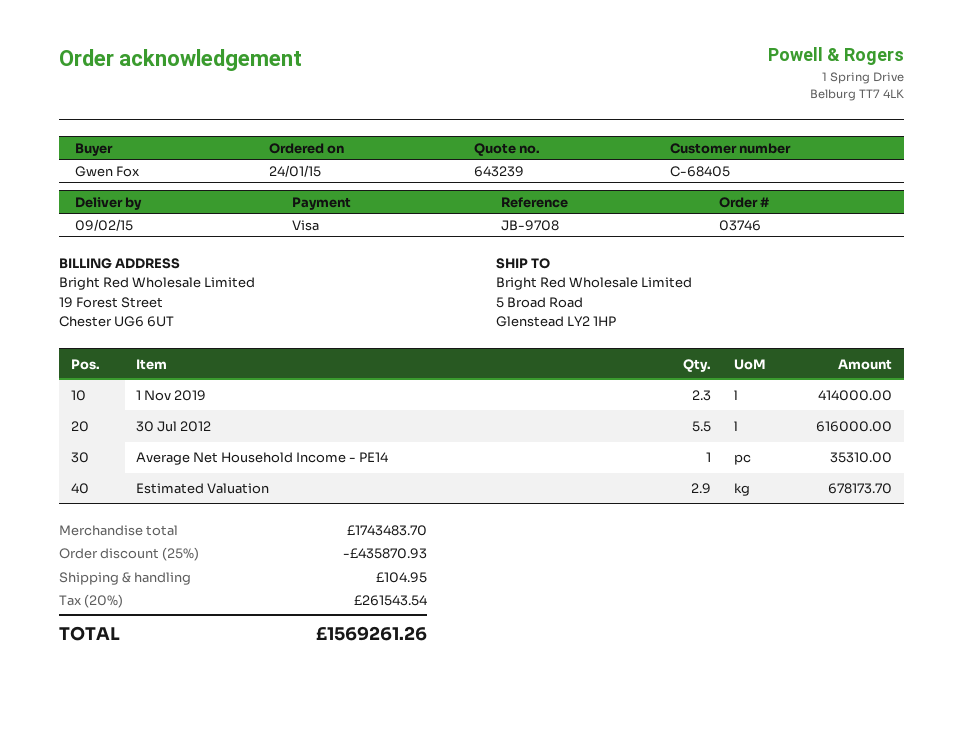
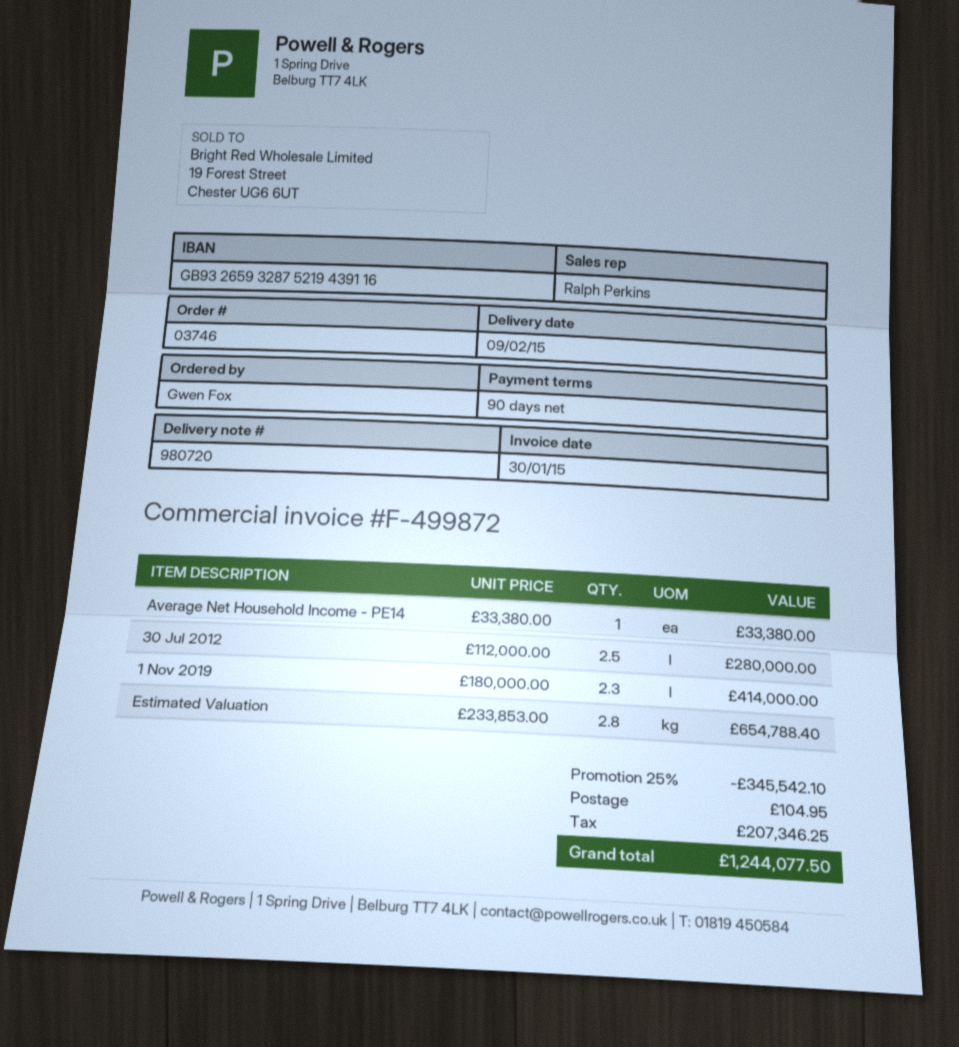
30 Jul 2012: 5.5 for 616000.00 -> 2.5 for 280000.00
Average Net Household Income - PE14: 1 for 35310.00 -> 1 for 33380.00
Estimated Valuation: 2.9 for 678173.70 -> 2.8 for 654788.40
discount: 25% = 435870.93 -> 25% = 345542.10
tax: 261543.54 -> 207346.25
total: 1569261.26 -> 1244077.50

